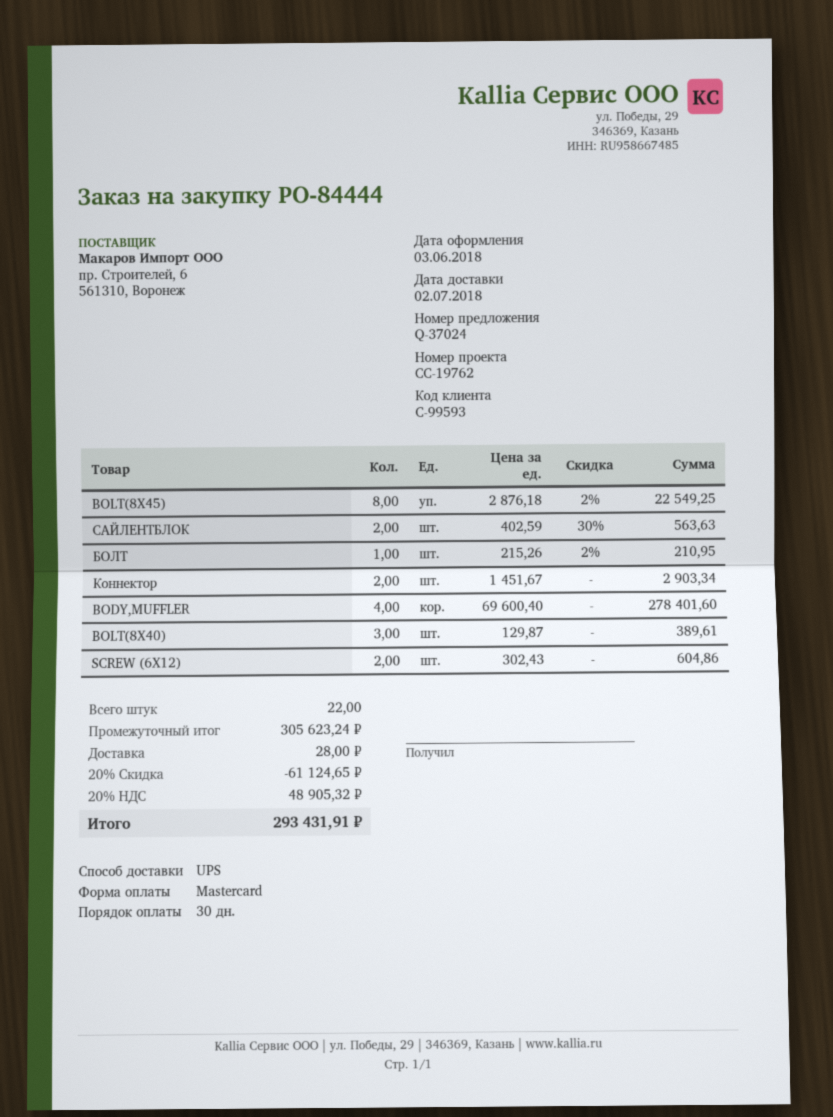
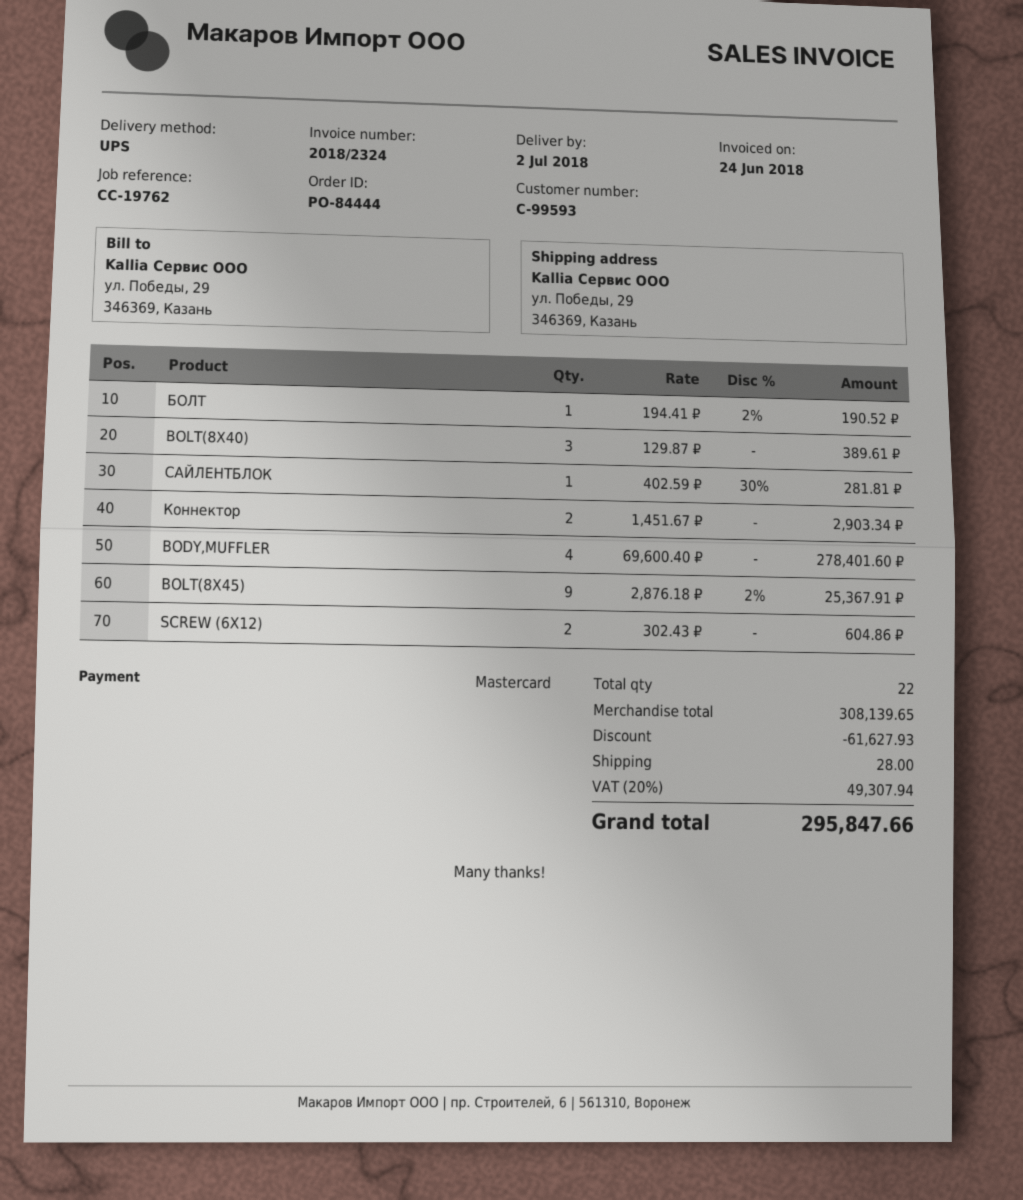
BOLT(8X45): 8 x 2876.18 - 2% = 22549.25 -> 9 x 2876.18 - 2% = 25367.91
САЙЛЕНТБЛОК: 2 x 402.59 - 30% = 563.63 -> 1 x 402.59 - 30% = 281.81
БОЛТ: 1 x 215.26 - 2% = 210.95 -> 1 x 194.41 - 2% = 190.52
subtotal: 305623.24 -> 308139.65
discount: 61124.65 -> 61627.93
tax: 20% = 48905.32 -> 20% = 49307.94
total: 293431.91 -> 295847.66

